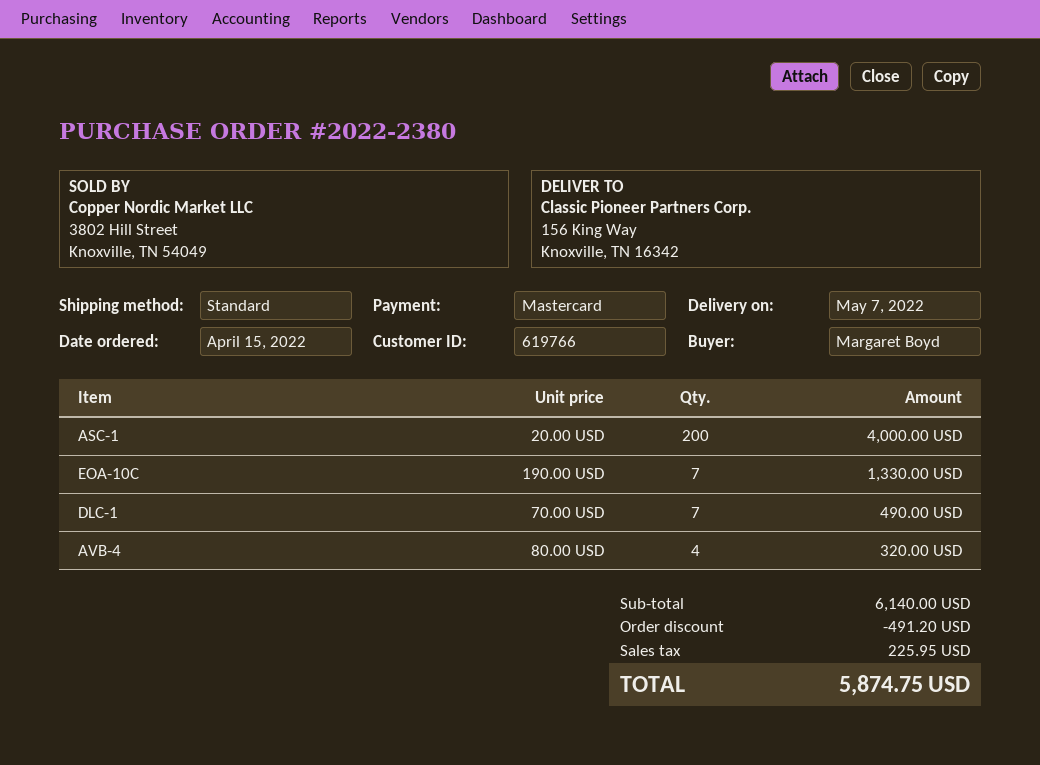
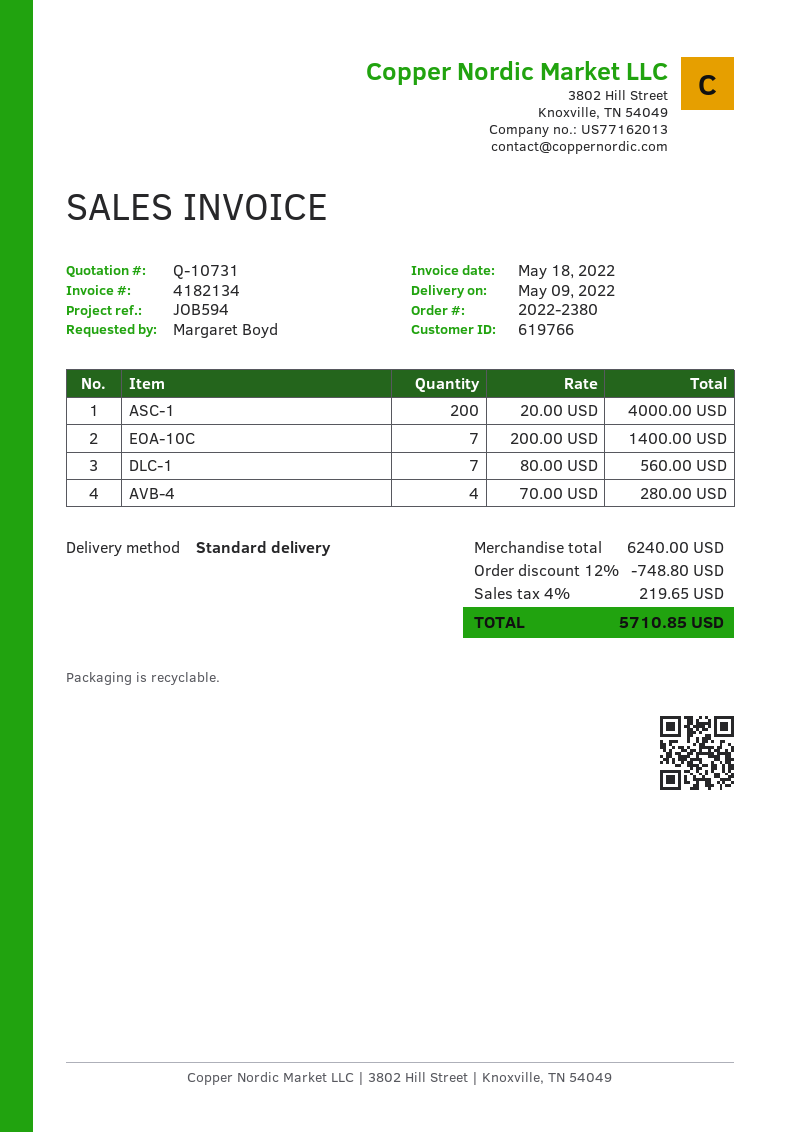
delivery date: 2022-05-07 -> 2022-05-09
EOA-10C: 7 x 190.00 = 1330.00 -> 7 x 200.00 = 1400.00
DLC-1: 7 x 70.00 = 490.00 -> 7 x 80.00 = 560.00
AVB-4: 4 x 80.00 = 320.00 -> 4 x 70.00 = 280.00
subtotal: 6140.00 -> 6240.00
discount: 491.20 -> 748.80
tax: 225.95 -> 219.65
total: 5874.75 -> 5710.85

